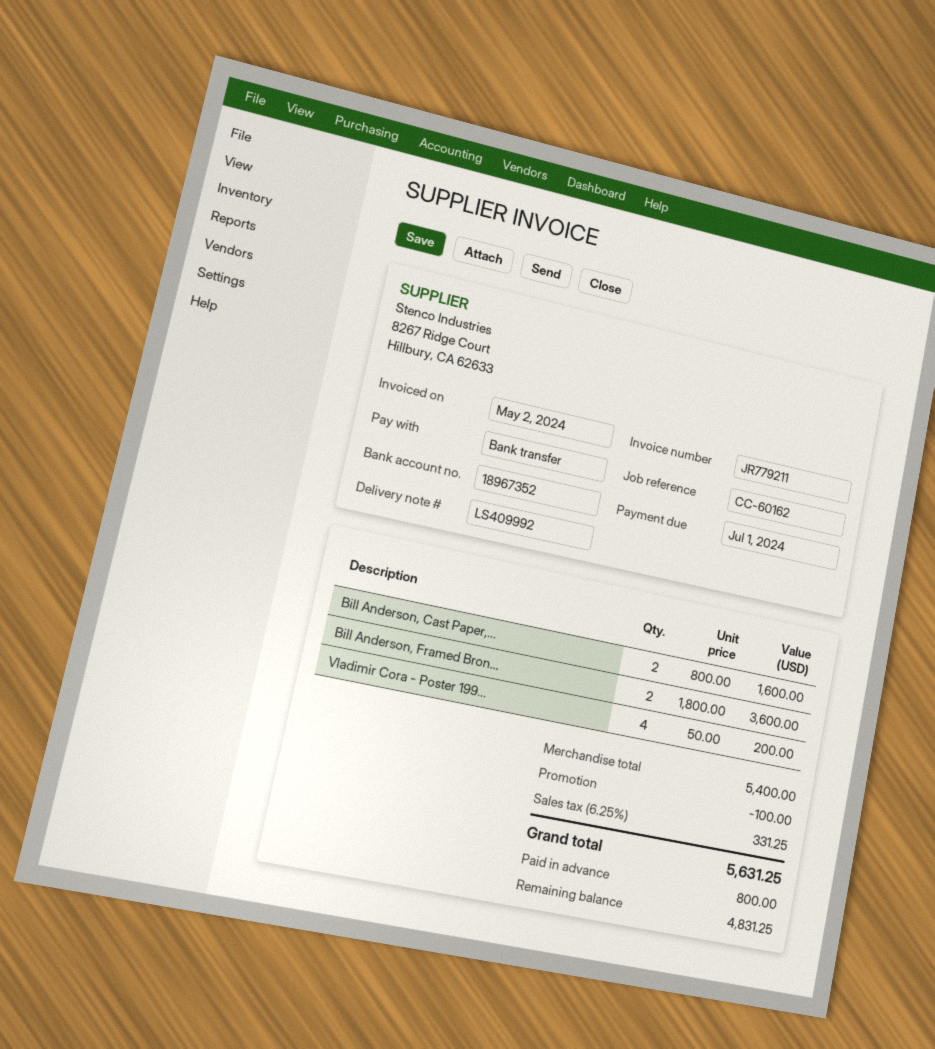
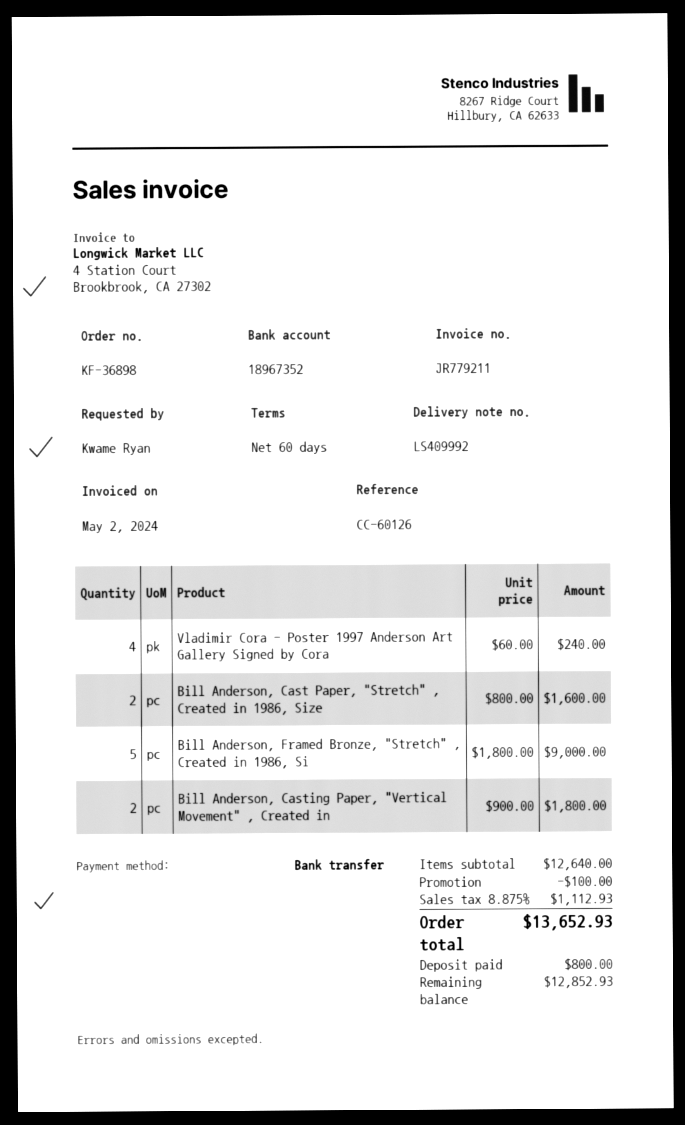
reference: CC-60162 -> CC-60126
Bill Anderson, Framed Bron...: 2 x 1800.00 = 3600.00 -> 5 x 1800.00 = 9000.00
Vladimir Cora - Poster 199...: 4 x 50.00 = 200.00 -> 4 x 60.00 = 240.00
Bill Anderson, Casting Paper, "Vertical Movement" , Created in: none -> 2 x 900.00 = 1800.00
subtotal: 5400.00 -> 12640.00
tax: 6.25% = 331.25 -> 8.875% = 1112.93
total: 5631.25 -> 13652.93
balance: 4831.25 -> 12852.93

